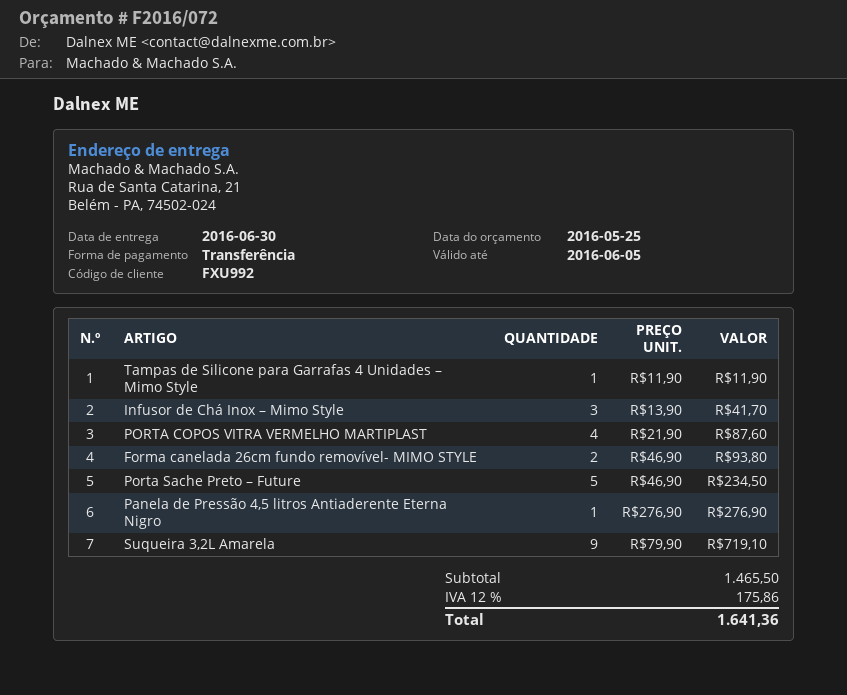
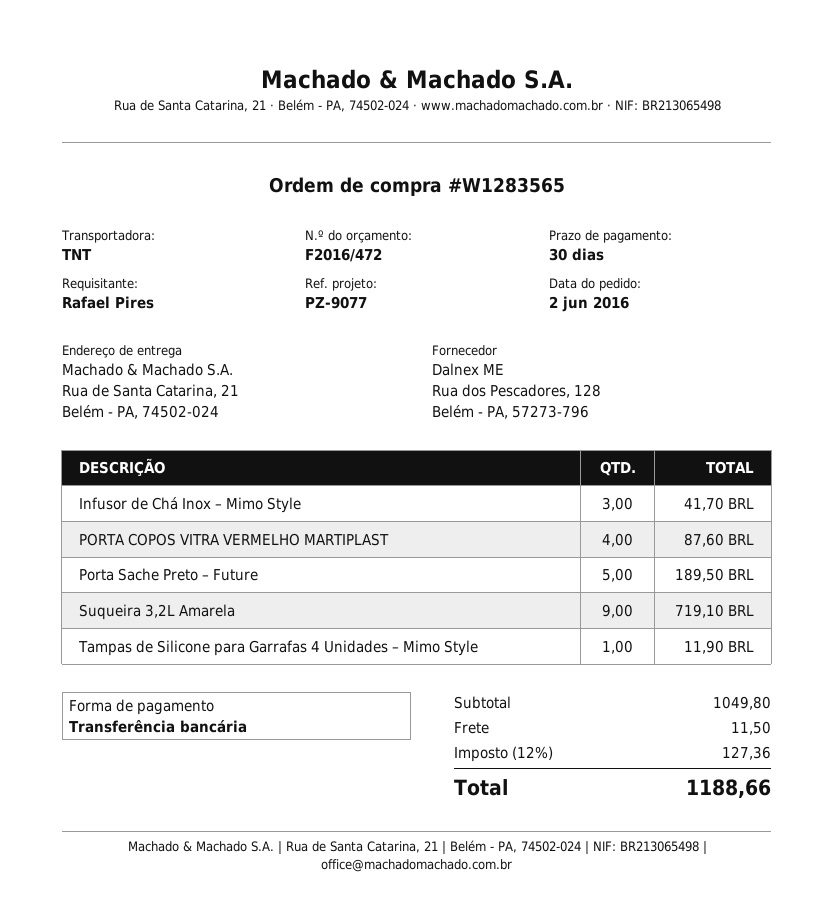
quote number: F2016/072 -> F2016/472
Forma canelada 26cm fundo removível- MIMO STYLE: 2 for 93.80 -> none
Porta Sache Preto – Future: 5 for 234.50 -> 5 for 189.50
Panela de Pressão 4,5 litros Antiaderente Eterna Nigro: 1 for 276.90 -> none
subtotal: 1465.50 -> 1049.80
shipping: none -> 11.50
tax: 12% = 175.86 -> 12% = 127.36
total: 1641.36 -> 1188.66

